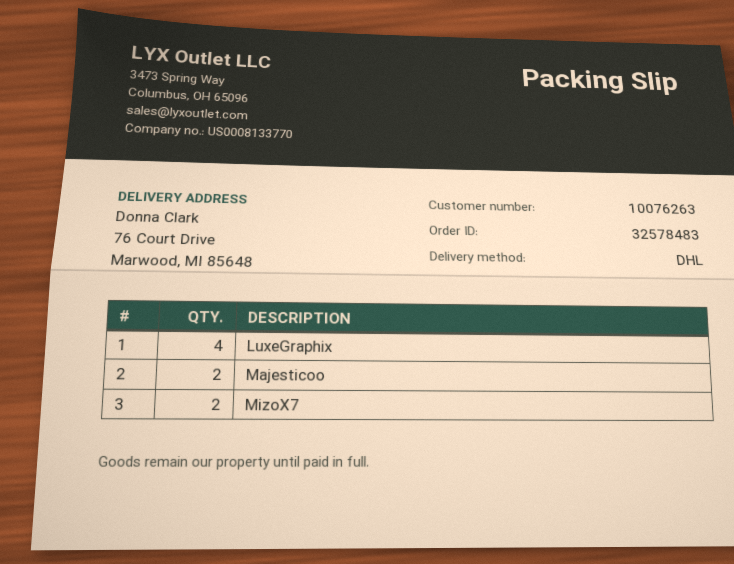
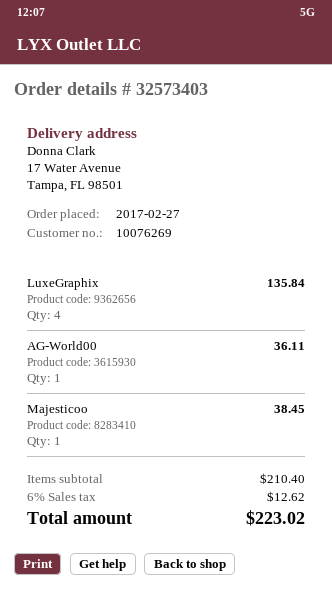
order number: 32578483 -> 32573403
customer number: 10076263 -> 10076269
ship to: 76 Court Drive, Marwood, MI 85648 -> 17 Water Avenue, Tampa, FL 98501
Majesticoo: 2 -> 1
MizoX7: 2 -> none
AG-World00: none -> 1

